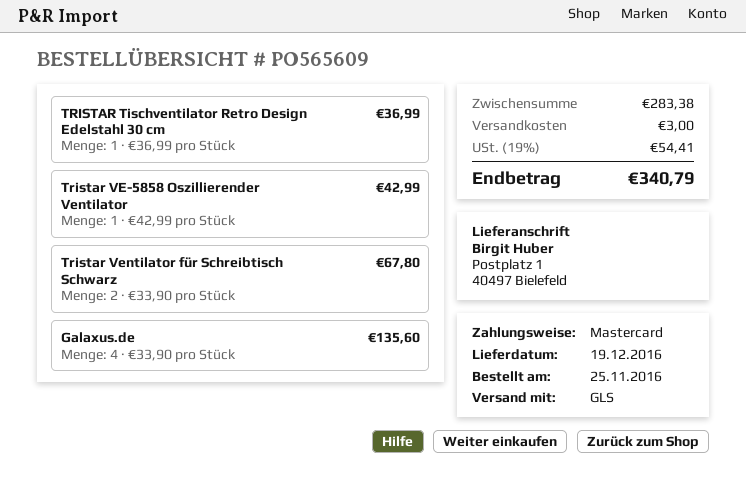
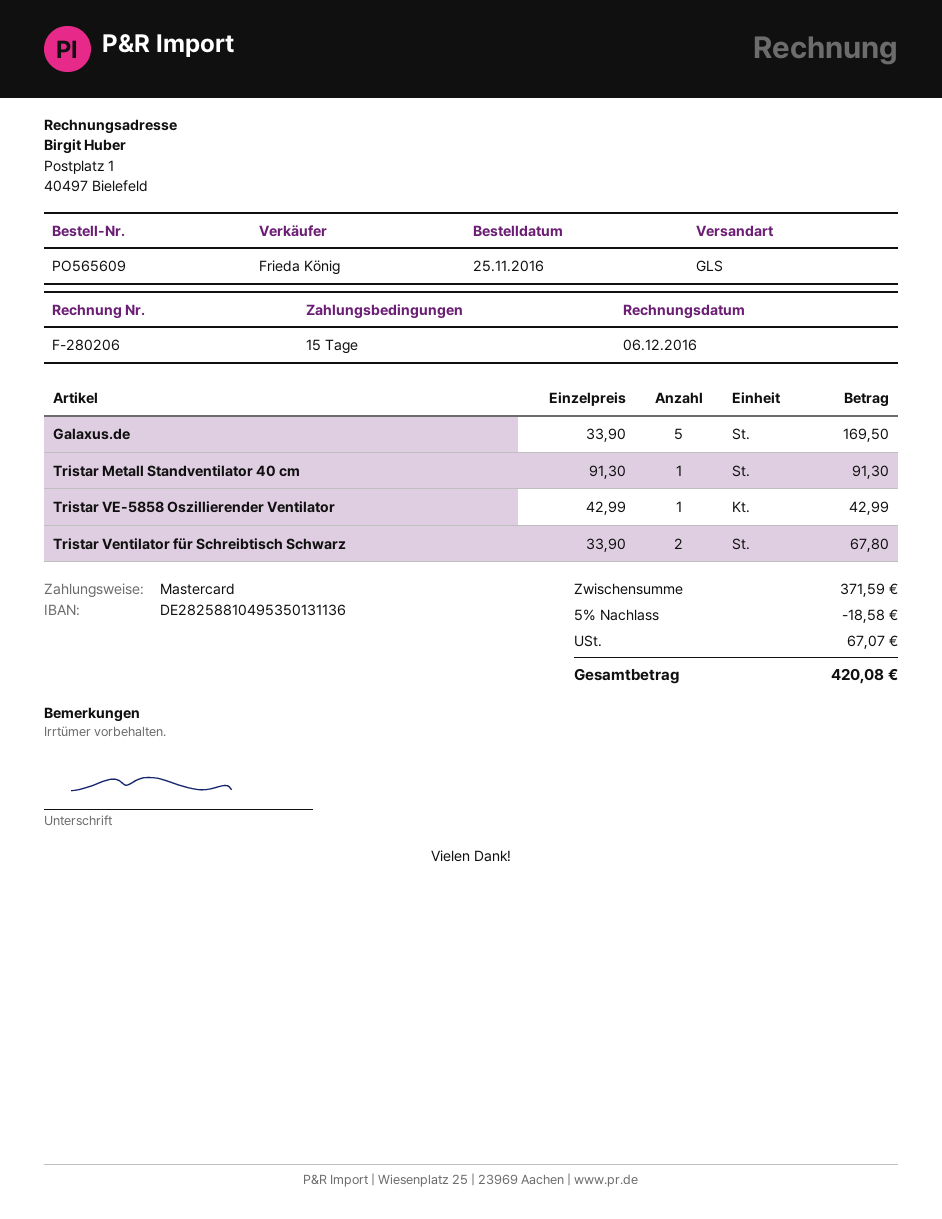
TRISTAR Tischventilator Retro Design Edelstahl 30 cm: 1 x 36.99 = 36.99 -> none
Galaxus.de: 4 x 33.90 = 135.60 -> 5 x 33.90 = 169.50
Tristar Metall Standventilator 40 cm: none -> 1 x 91.30 = 91.30
subtotal: 283.38 -> 371.59
discount: none -> 5% = 18.58
shipping: 3.00 -> none
tax: 54.41 -> 67.07
total: 340.79 -> 420.08

